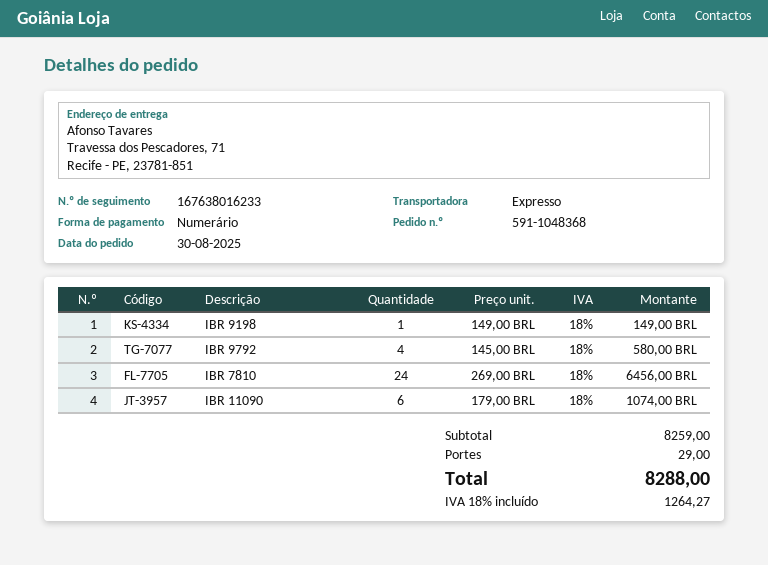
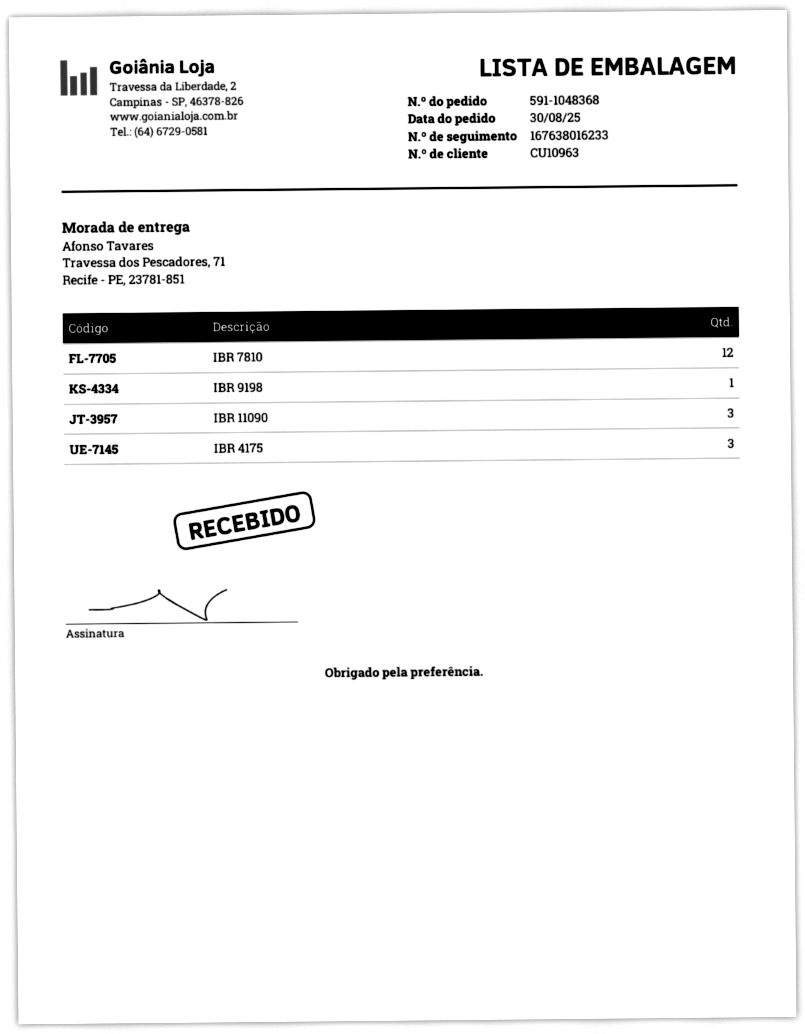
IBR 9792: 4 -> none
IBR 7810: 24 -> 12
IBR 11090: 6 -> 3
IBR 4175: none -> 3

